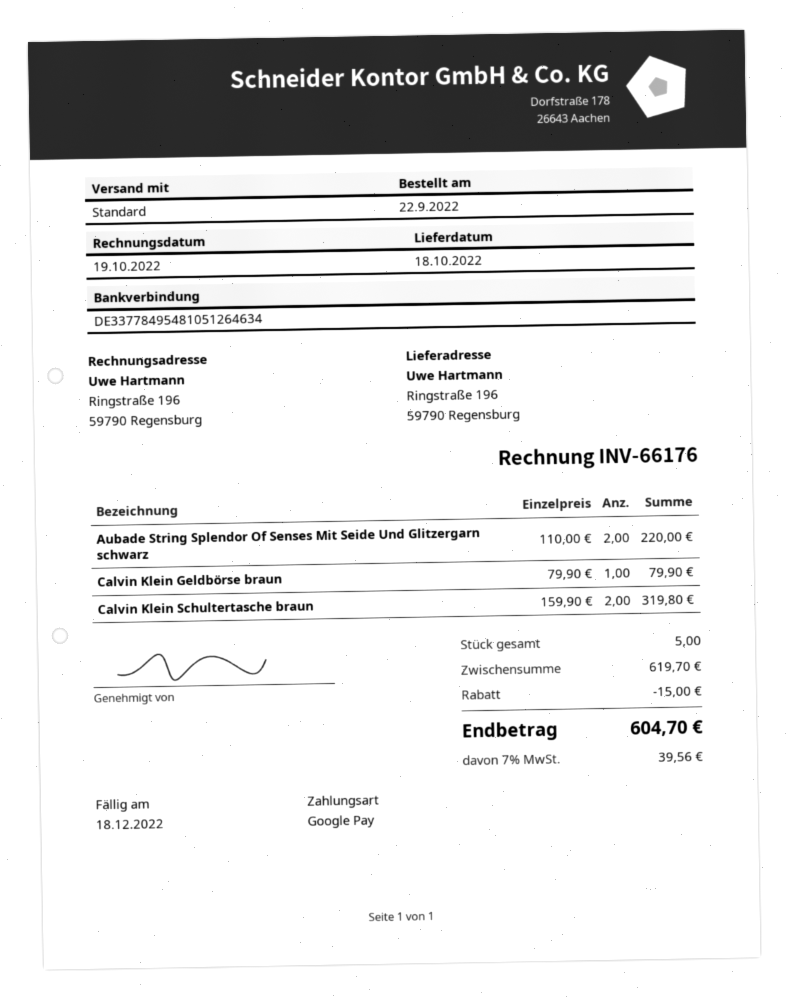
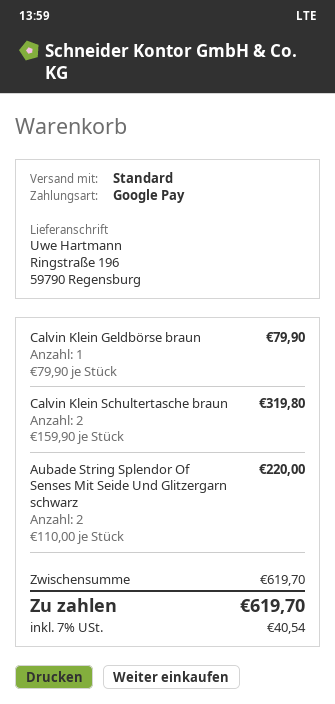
discount: 15.00 -> none
tax: 7% = 39.56 -> 7% = 40.54
total: 604.70 -> 619.70

